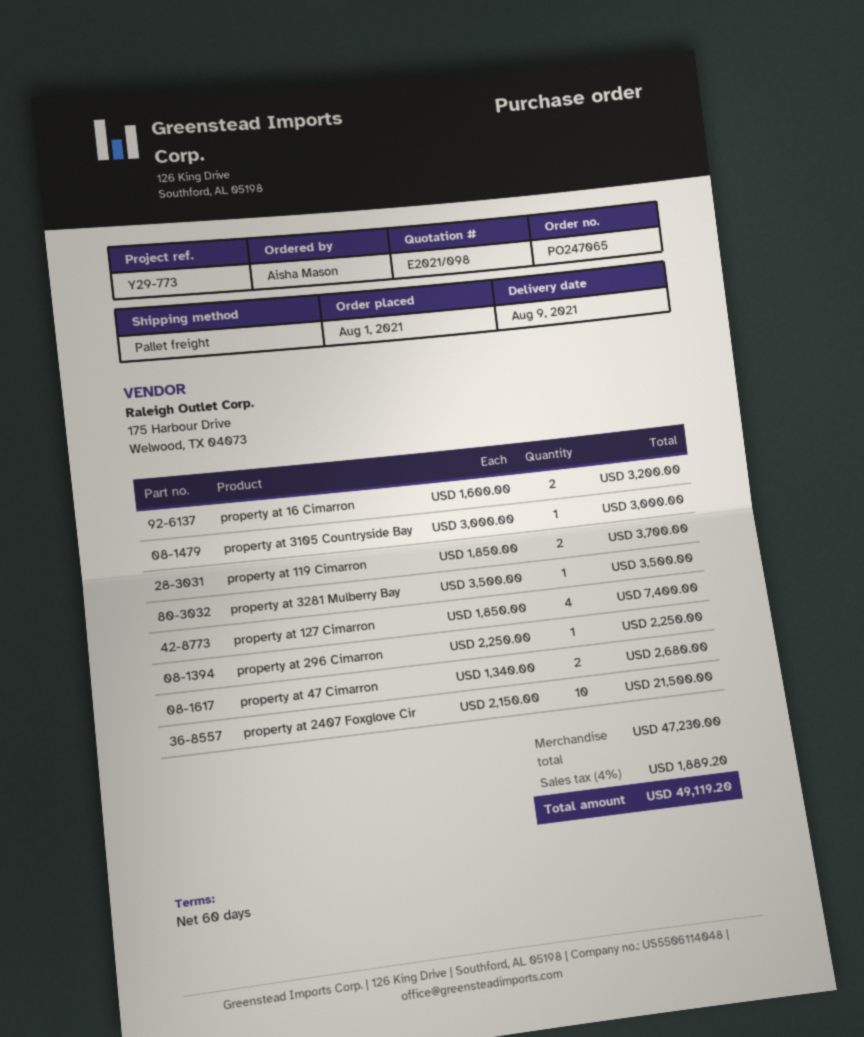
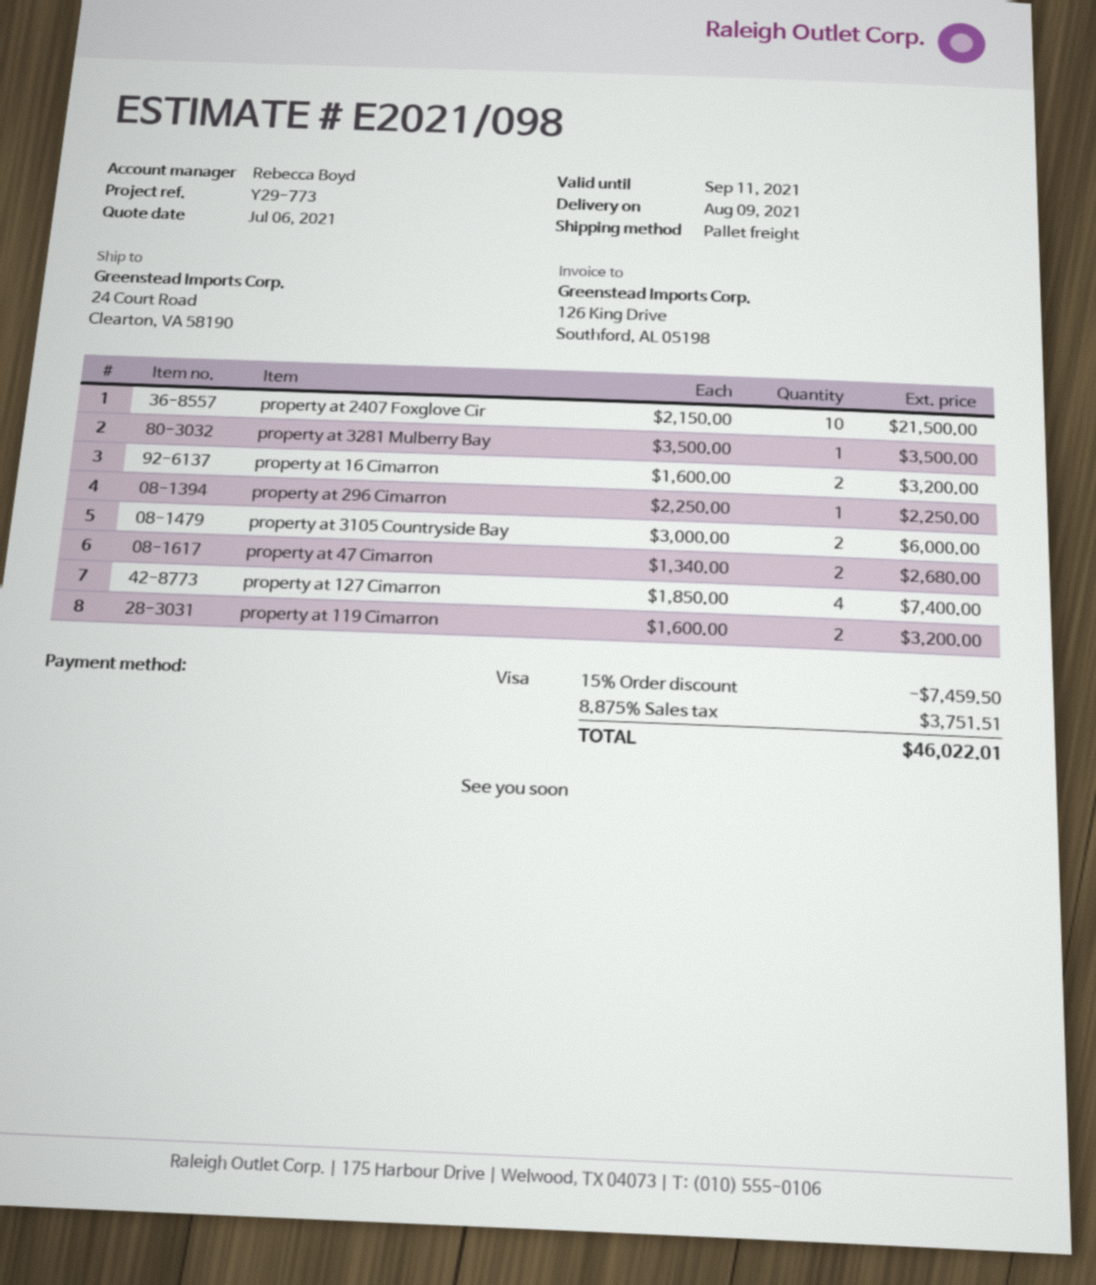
property at 3105 Countryside Bay: 1 x 3000.00 = 3000.00 -> 2 x 3000.00 = 6000.00
property at 119 Cimarron: 2 x 1850.00 = 3700.00 -> 2 x 1600.00 = 3200.00
discount: none -> 15% = 7459.50
tax: 4% = 1889.20 -> 8.875% = 3751.51
total: 49119.20 -> 46022.01

